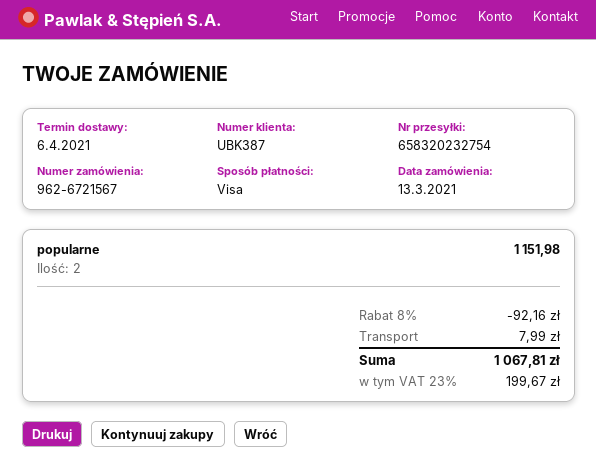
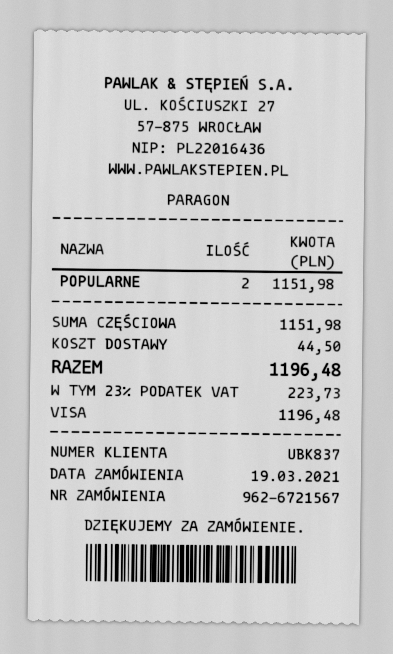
order date: 2021-03-13 -> 2021-03-19
customer number: UBK387 -> UBK837
discount: 8% = 92.16 -> none
shipping: 7.99 -> 44.50
tax: 23% = 199.67 -> 23% = 223.73
total: 1067.81 -> 1196.48

